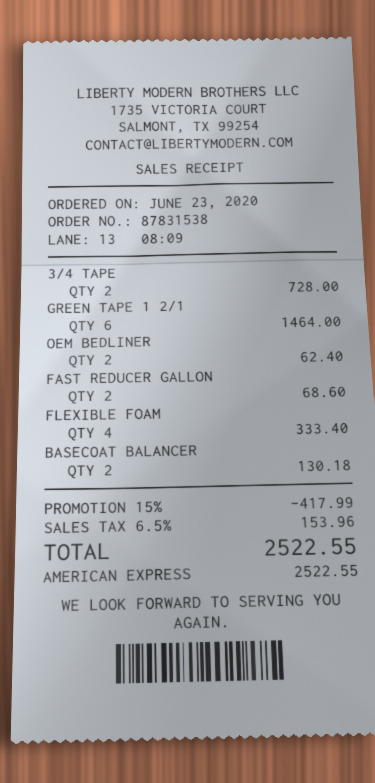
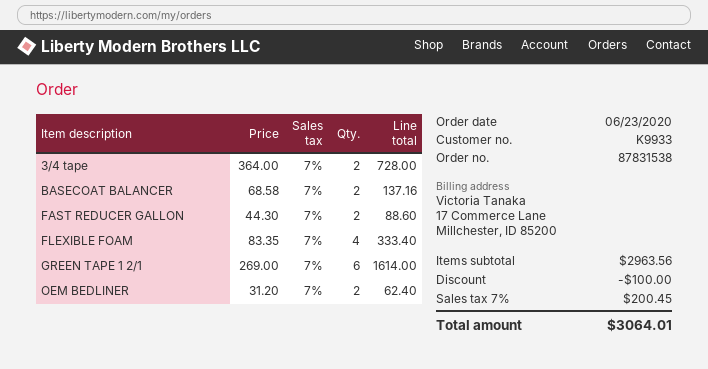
GREEN TAPE 1 2/1: 6 for 1464.00 -> 6 for 1614.00
FAST REDUCER GALLON: 2 for 68.60 -> 2 for 88.60
BASECOAT BALANCER: 2 for 130.18 -> 2 for 137.16
discount: 417.99 -> 100.00
tax: 6.5% = 153.96 -> 7% = 200.45
total: 2522.55 -> 3064.01

